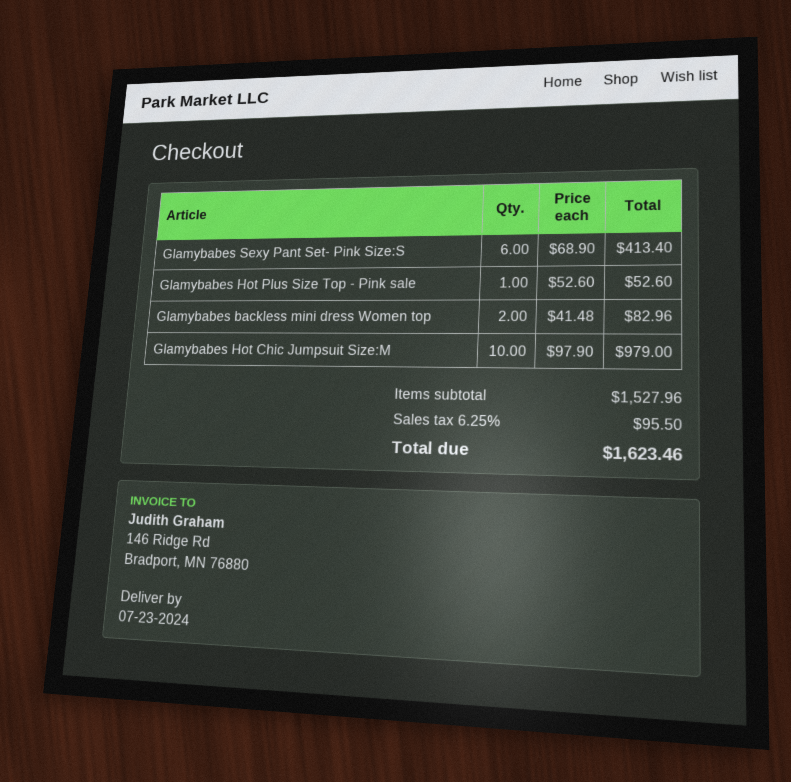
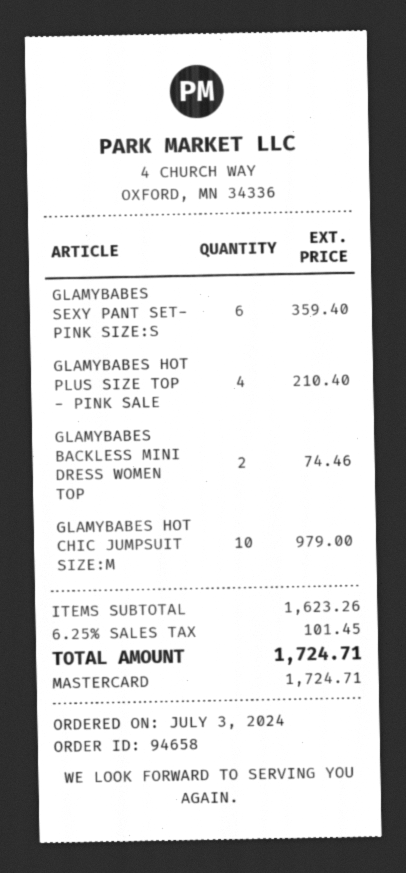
Glamybabes Sexy Pant Set- Pink Size:S: 6 for 413.40 -> 6 for 359.40
Glamybabes Hot Plus Size Top - Pink sale: 1 for 52.60 -> 4 for 210.40
Glamybabes backless mini dress Women top: 2 for 82.96 -> 2 for 74.46
subtotal: 1527.96 -> 1623.26
tax: 6.25% = 95.50 -> 6.25% = 101.45
total: 1623.46 -> 1724.71

